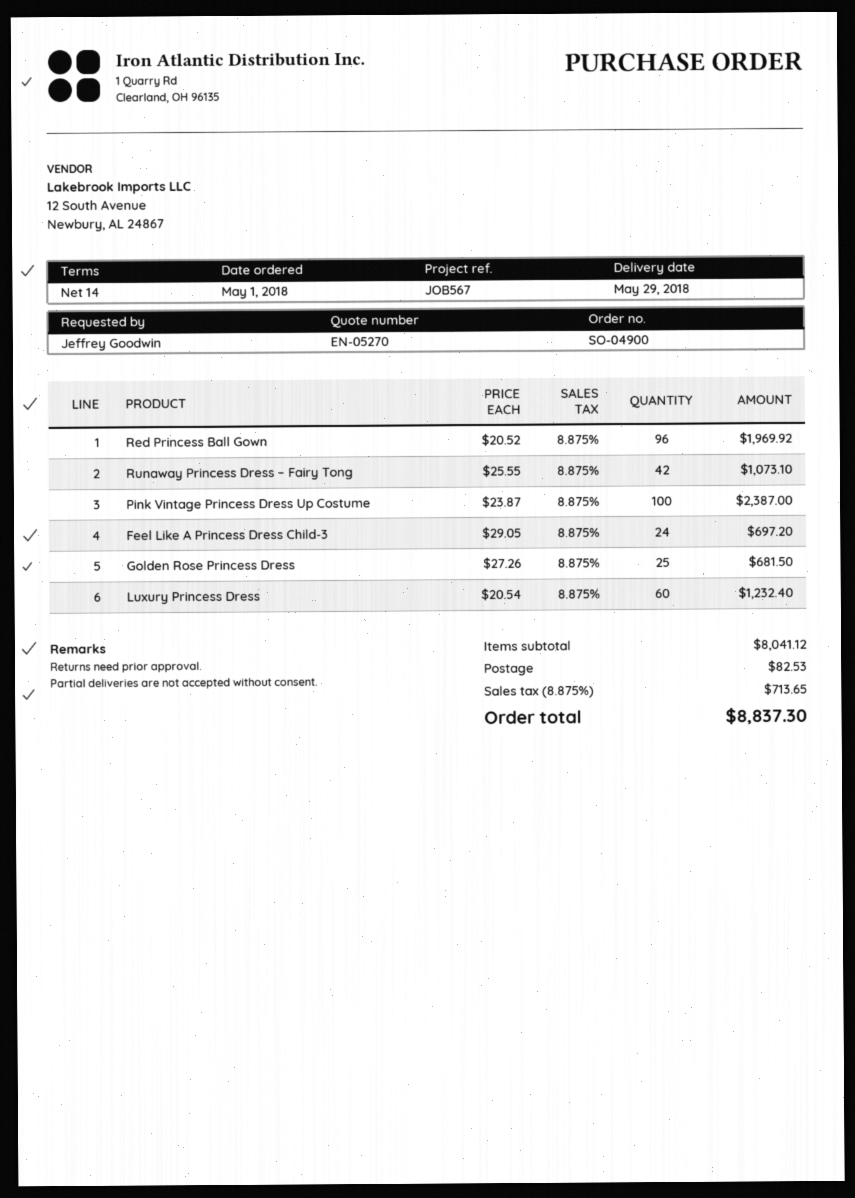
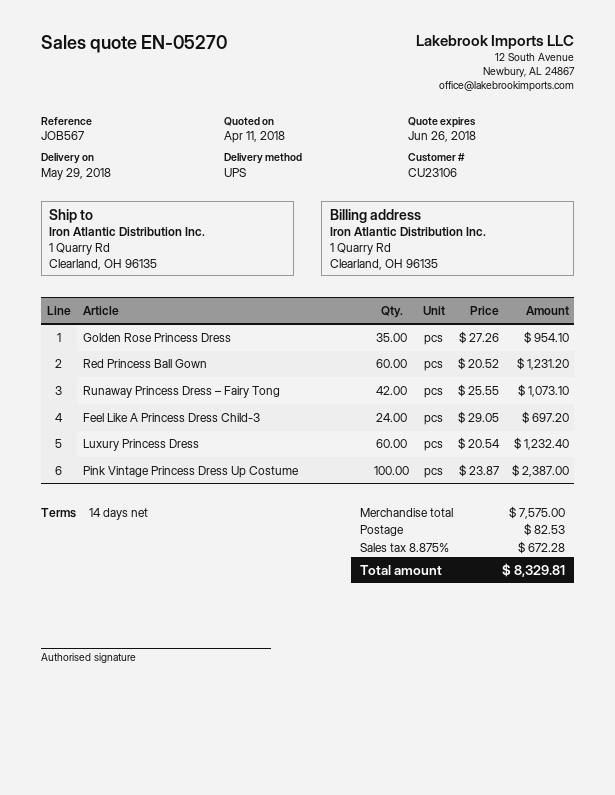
Red Princess Ball Gown: 96 x 20.52 = 1969.92 -> 60 x 20.52 = 1231.20
Golden Rose Princess Dress: 25 x 27.26 = 681.50 -> 35 x 27.26 = 954.10
subtotal: 8041.12 -> 7575.00
tax: 8.875% = 713.65 -> 8.875% = 672.28
total: 8837.30 -> 8329.81

